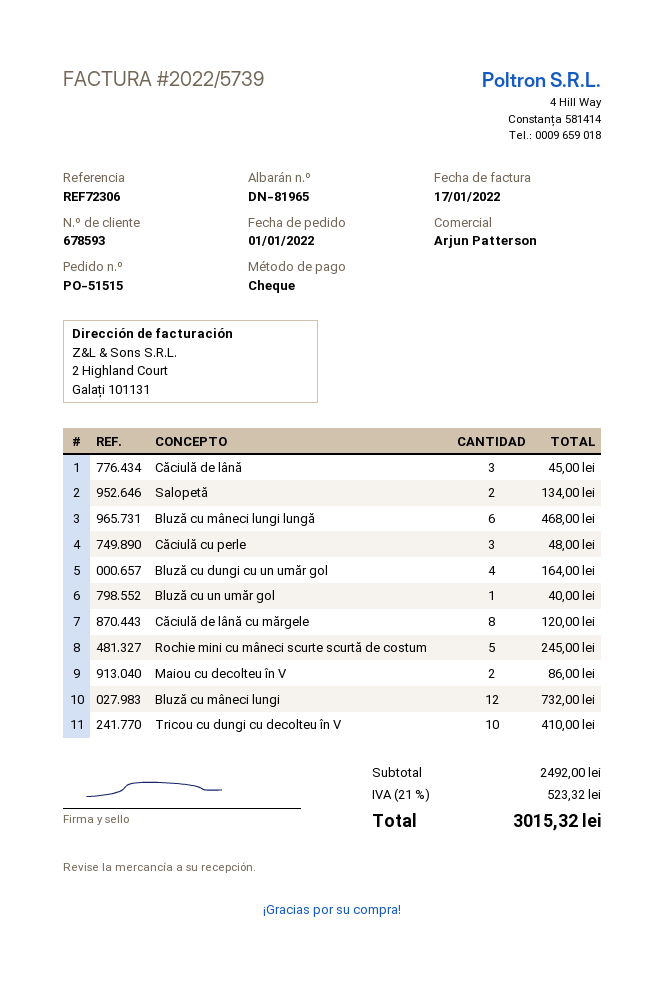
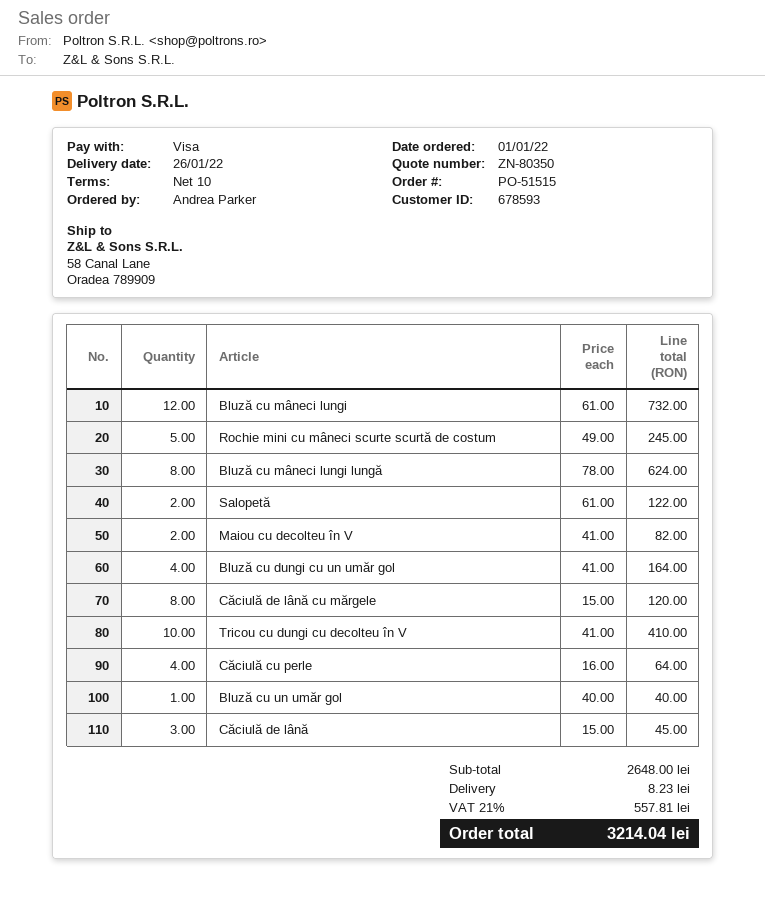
payment method: cheque -> Visa
Salopetă: 2 for 134.00 -> 2 for 122.00
Bluză cu mâneci lungi lungă: 6 for 468.00 -> 8 for 624.00
Căciulă cu perle: 3 for 48.00 -> 4 for 64.00
Maiou cu decolteu în V: 2 for 86.00 -> 2 for 82.00
subtotal: 2492.00 -> 2648.00
shipping: none -> 8.23
tax: 21% = 523.32 -> 21% = 557.81
total: 3015.32 -> 3214.04

